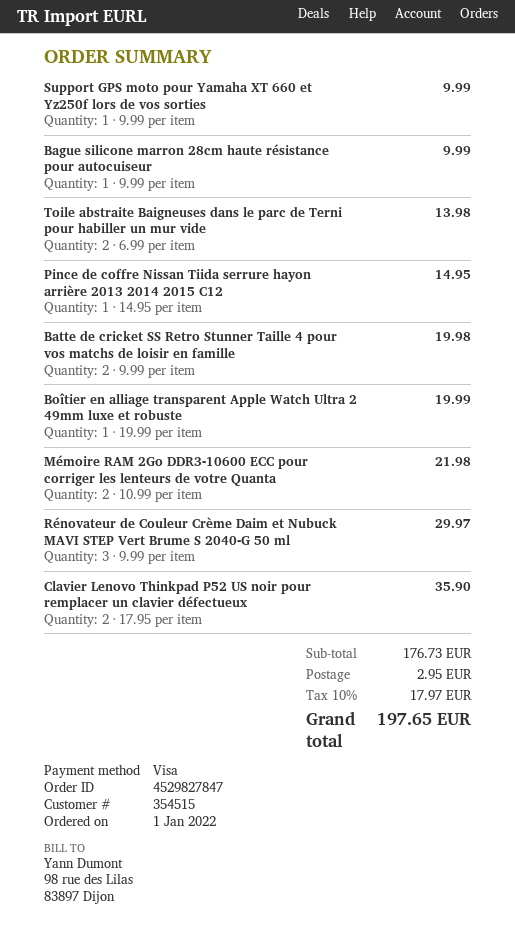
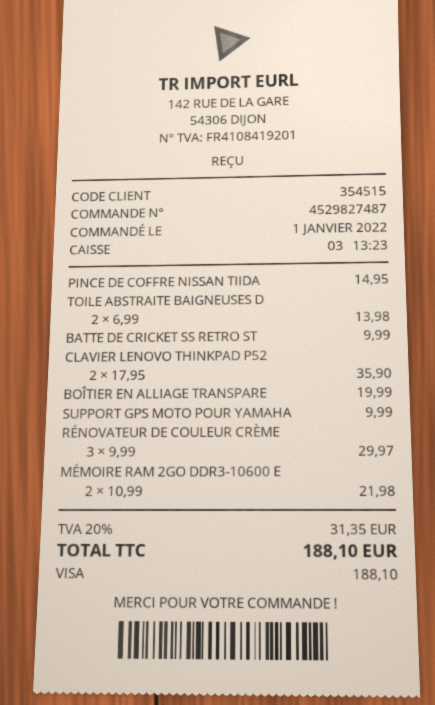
order number: 4529827847 -> 4529827487
Bague silicone marron 28cm haute résistance pour autocuiseur: 1 x 9.99 = 9.99 -> none
Batte de cricket SS Retro Stunner Taille 4 pour vos matchs de loisir en famille: 2 x 9.99 = 19.98 -> 1 x 9.99 = 9.99
shipping: 2.95 -> none
tax: 10% = 17.97 -> 20% = 31.35
total: 197.65 -> 188.10

